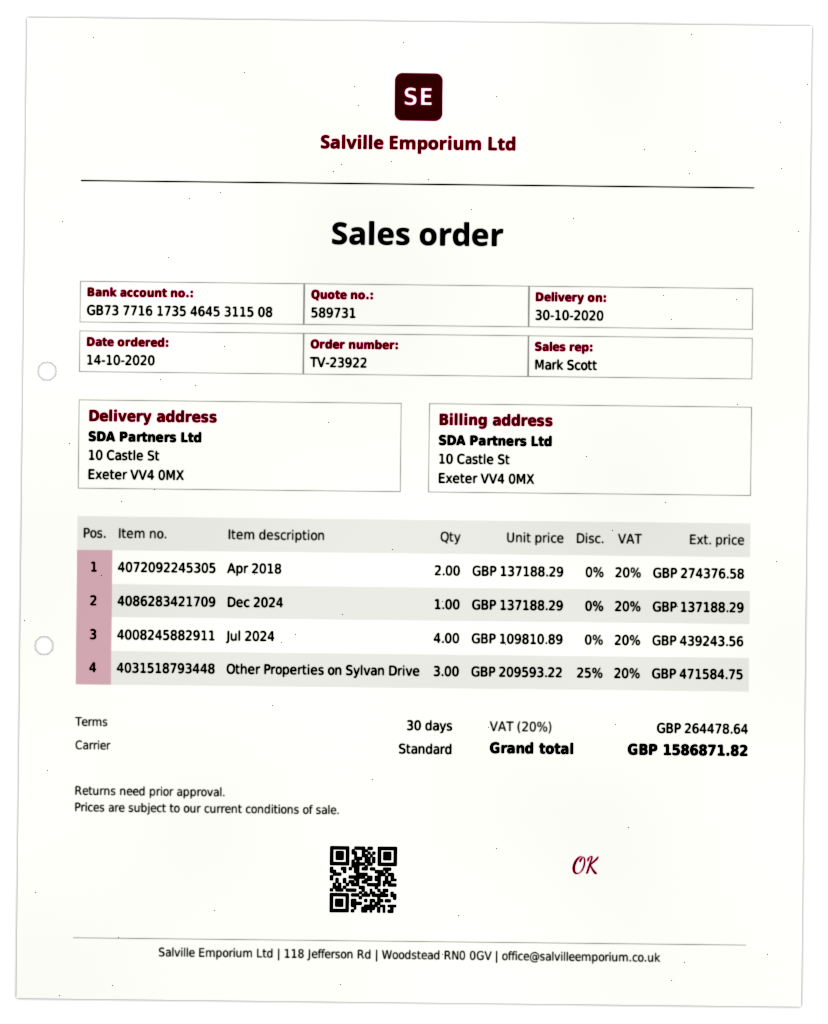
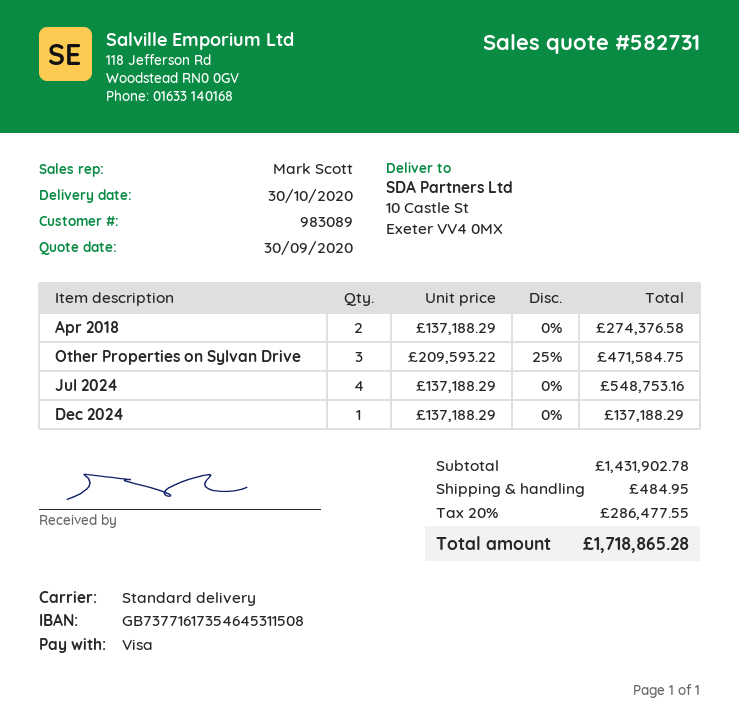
quote number: 589731 -> 582731
Jul 2024: 4 x 109810.89 = 439243.56 -> 4 x 137188.29 = 548753.16
shipping: none -> 484.95
tax: 20% = 264478.64 -> 20% = 286477.55
total: 1586871.82 -> 1718865.28

